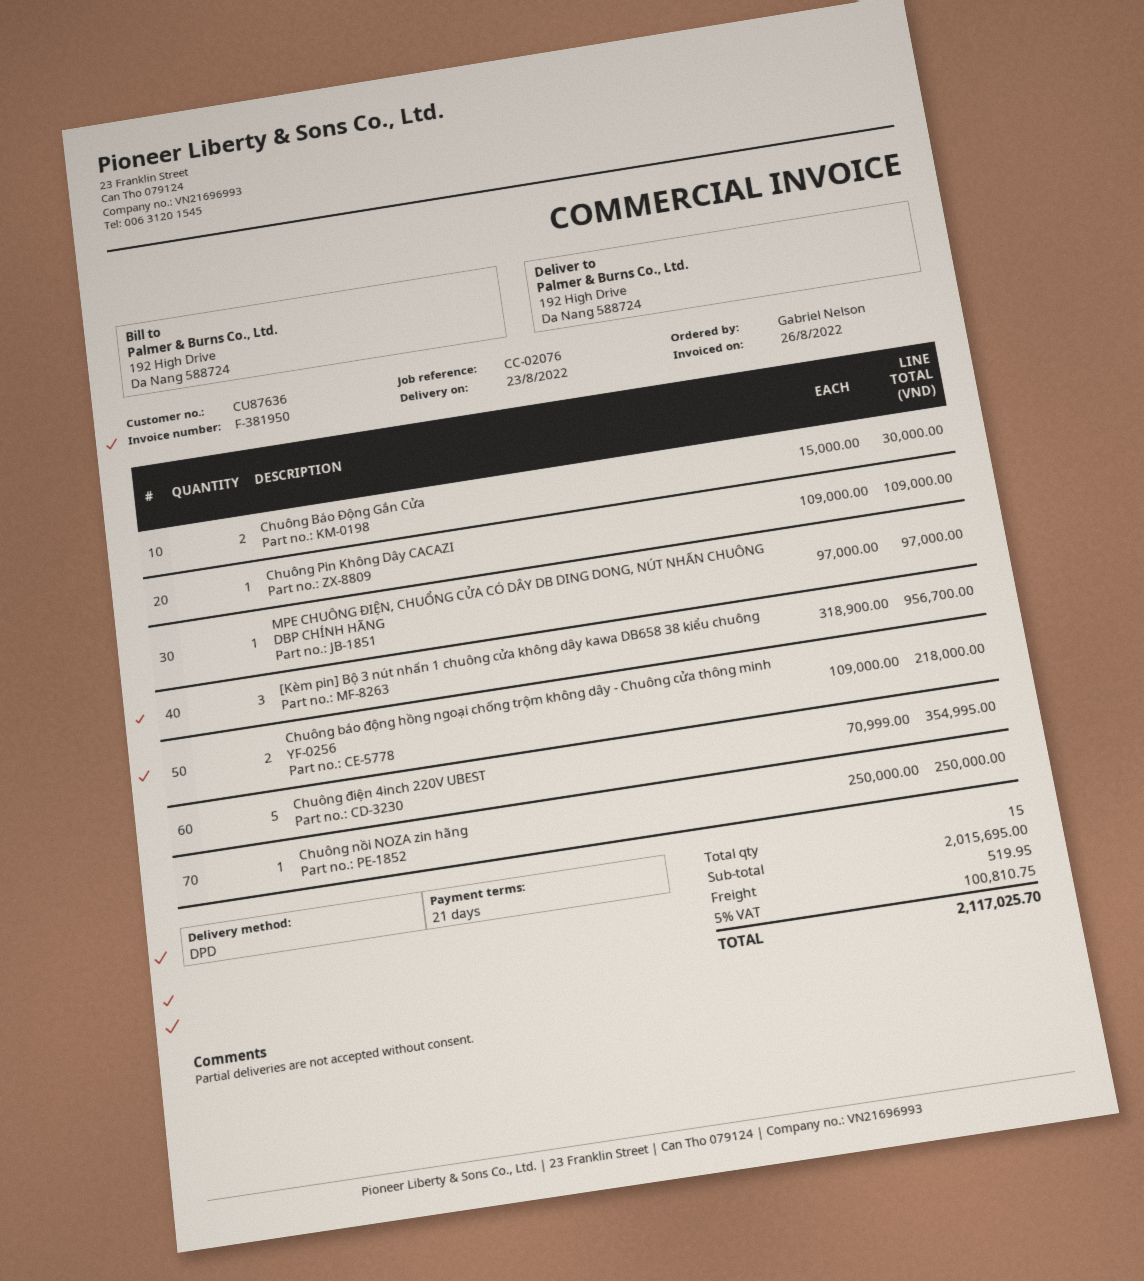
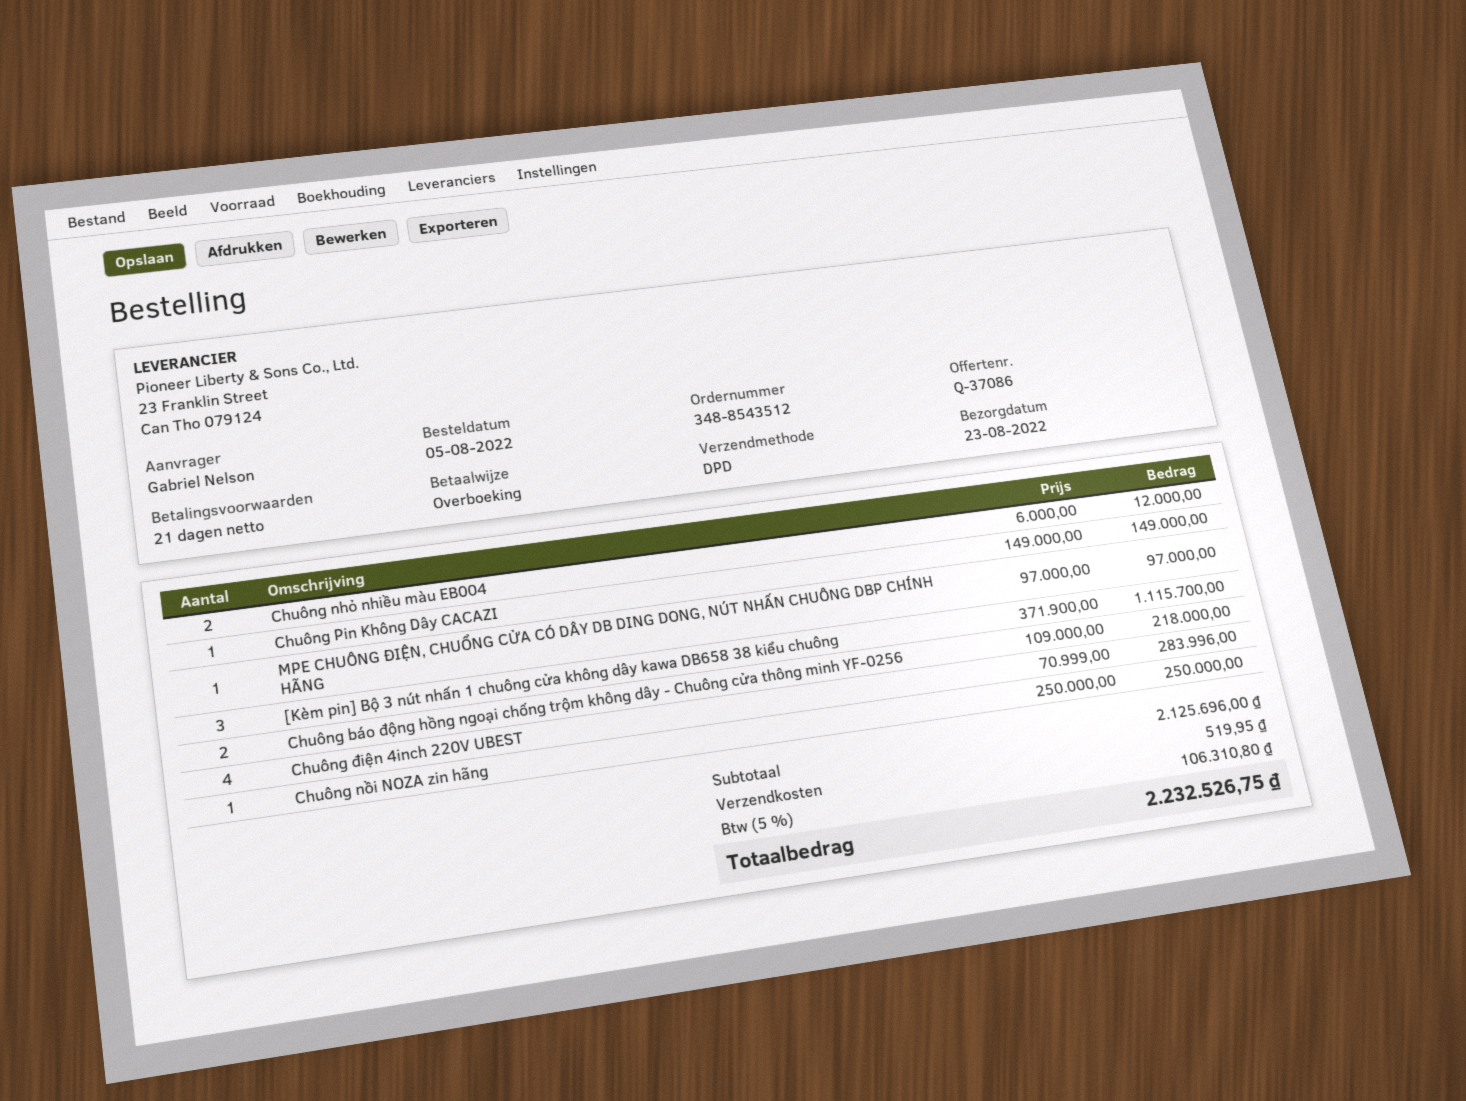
Chuông Báo Động Gắn Cửa: 2 x 15000.00 = 30000.00 -> none
Chuông Pin Không Dây CACAZI: 1 x 109000.00 = 109000.00 -> 1 x 149000.00 = 149000.00
[Kèm pin] Bộ 3 nút nhấn 1 chuông cửa không dây kawa DB658 38 kiểu chuông: 3 x 318900.00 = 956700.00 -> 3 x 371900.00 = 1115700.00
Chuông điện 4inch 220V UBEST: 5 x 70999.00 = 354995.00 -> 4 x 70999.00 = 283996.00
Chuông nhỏ nhiều màu EB004: none -> 2 x 6000.00 = 12000.00
subtotal: 2015695.00 -> 2125696.00
tax: 5% = 100810.75 -> 5% = 106310.80
total: 2117025.70 -> 2232526.75

